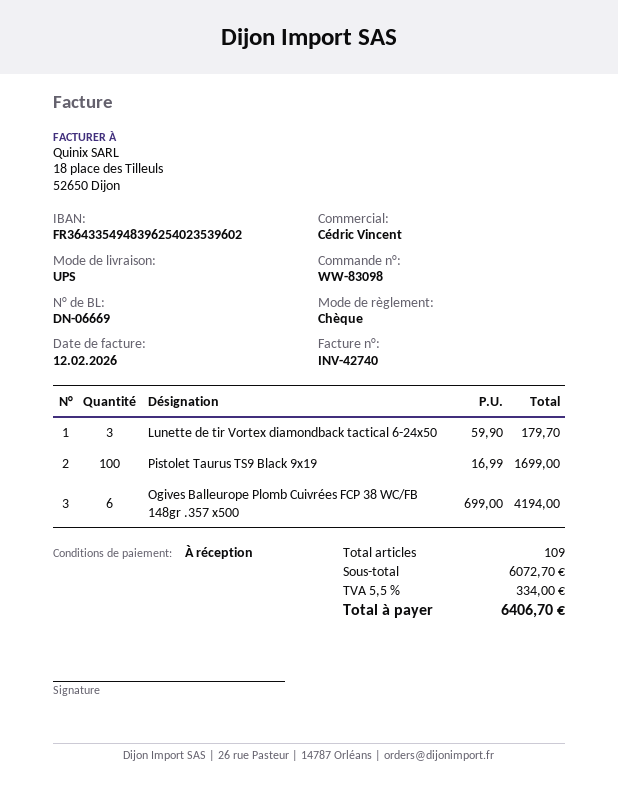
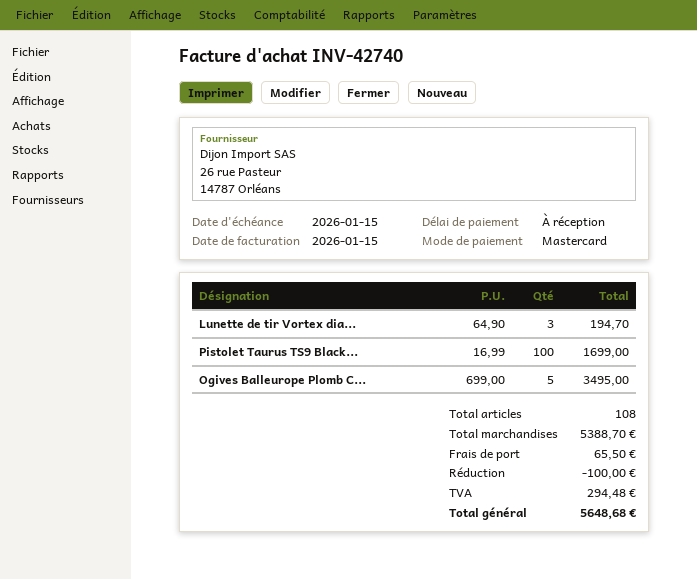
invoice date: 2026-02-12 -> 2026-01-15
payment method: cheque -> Mastercard
Lunette de tir Vortex diamondback tactical 6-24x50: 3 x 59.90 = 179.70 -> 3 x 64.90 = 194.70
Ogives Balleurope Plomb Cuivrées FCP 38 WC/FB 148gr .357 x500: 6 x 699.00 = 4194.00 -> 5 x 699.00 = 3495.00
total quantity: 109 -> 108
subtotal: 6072.70 -> 5388.70
discount: none -> 100.00
shipping: none -> 65.50
tax: 334.00 -> 294.48
total: 6406.70 -> 5648.68

